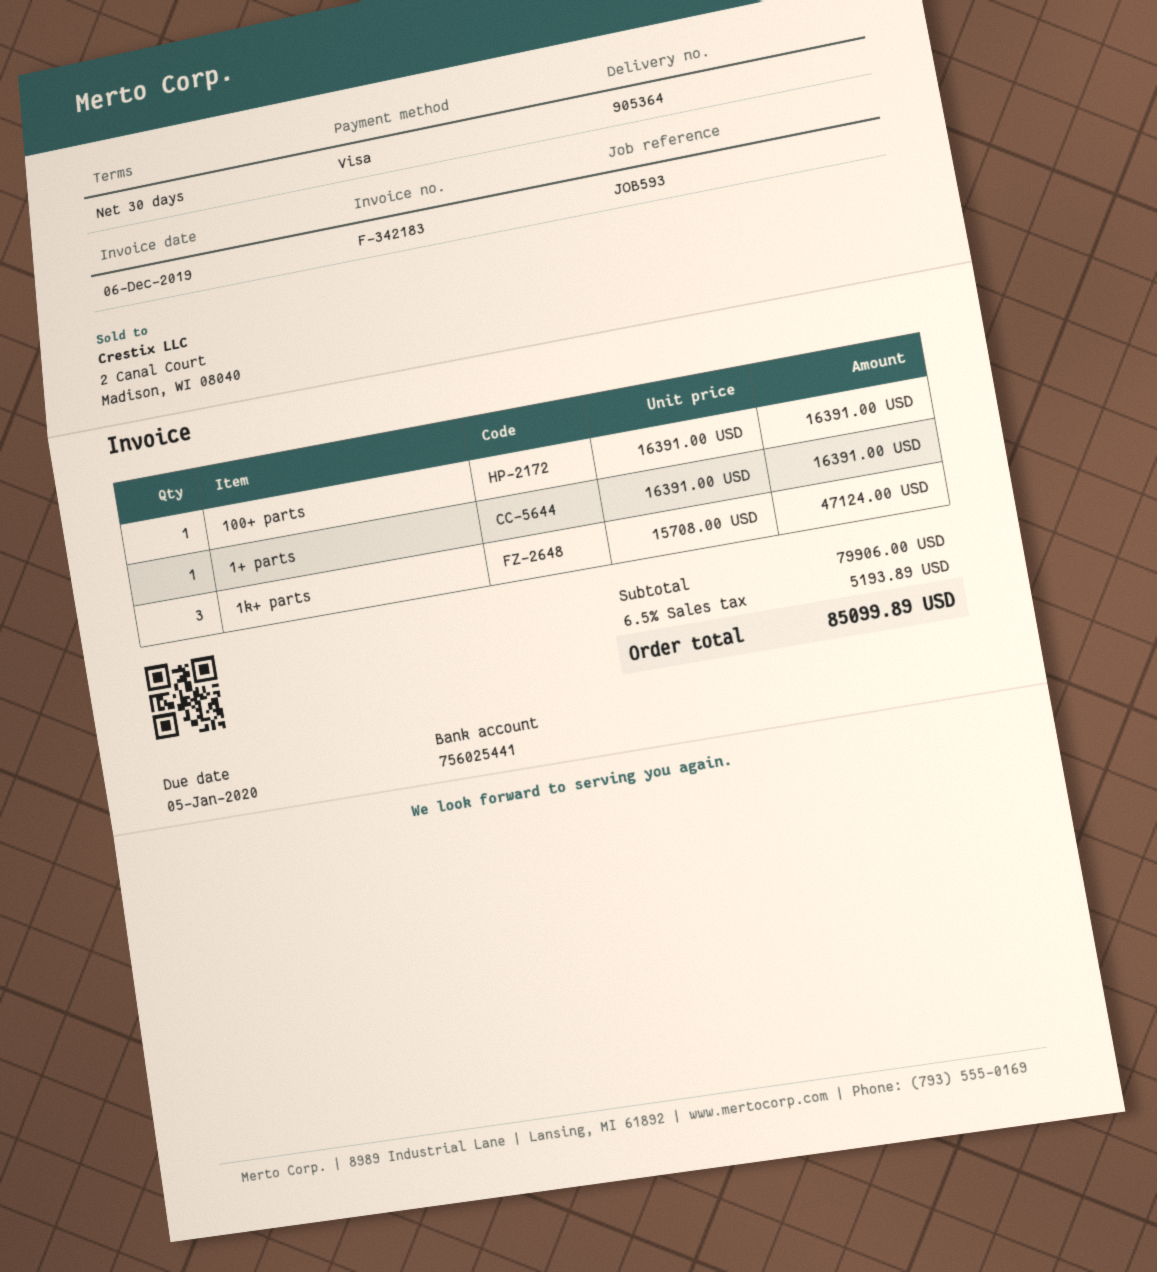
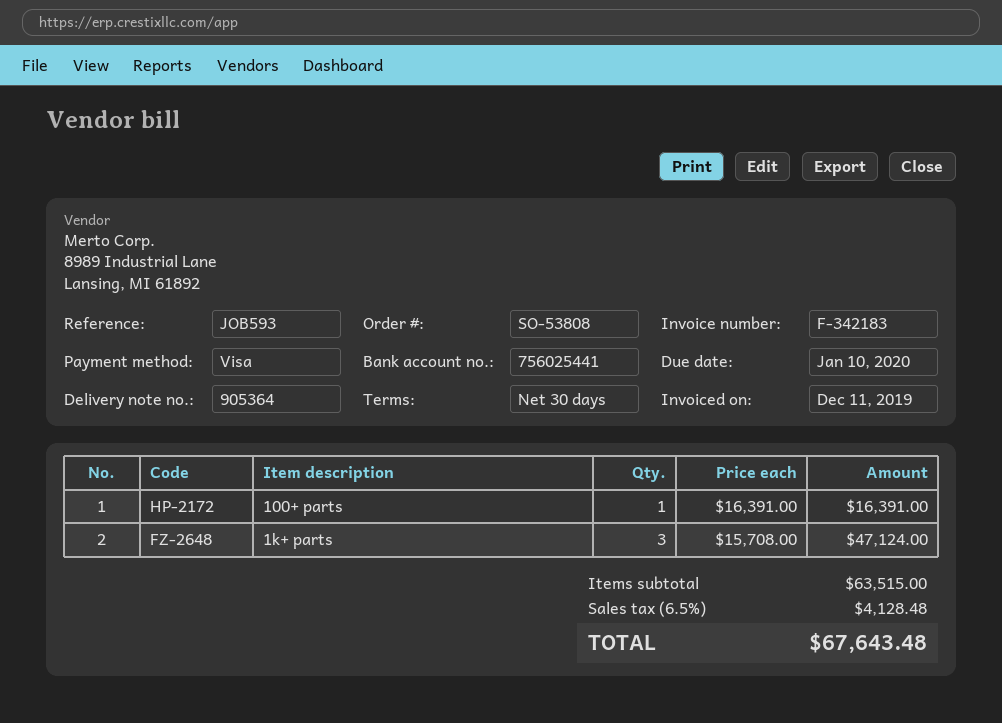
invoice date: 2019-12-06 -> 2019-12-11
due date: 2020-01-05 -> 2020-01-10
1+ parts: 1 x 16391.00 = 16391.00 -> none
subtotal: 79906.00 -> 63515.00
tax: 6.5% = 5193.89 -> 6.5% = 4128.48
total: 85099.89 -> 67643.48

